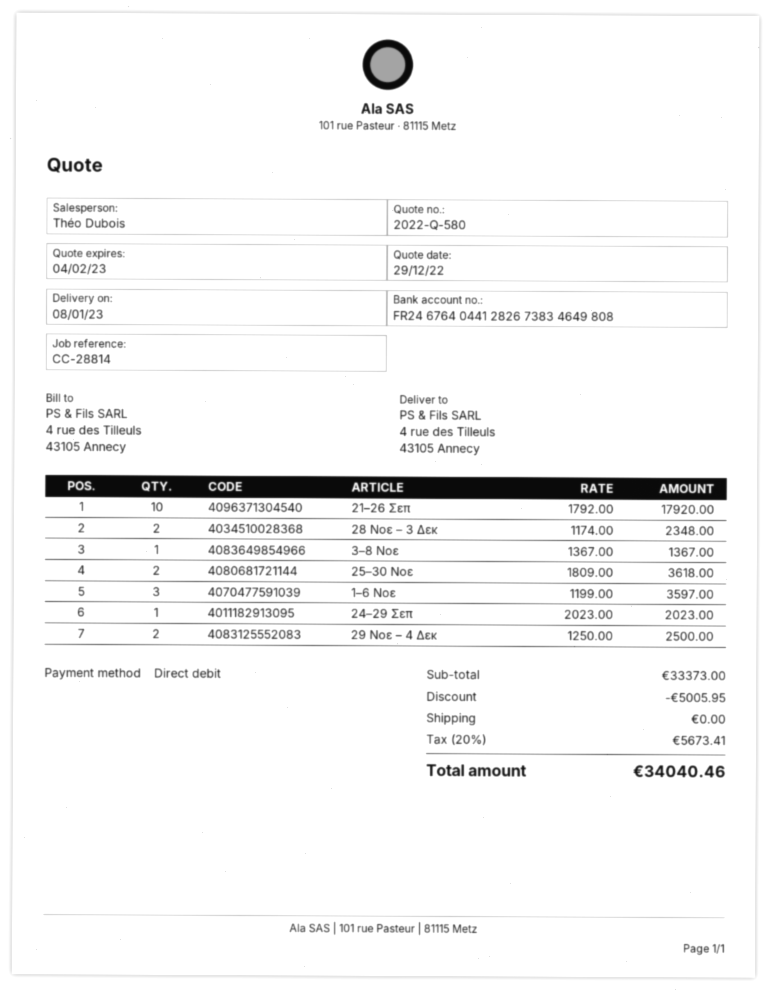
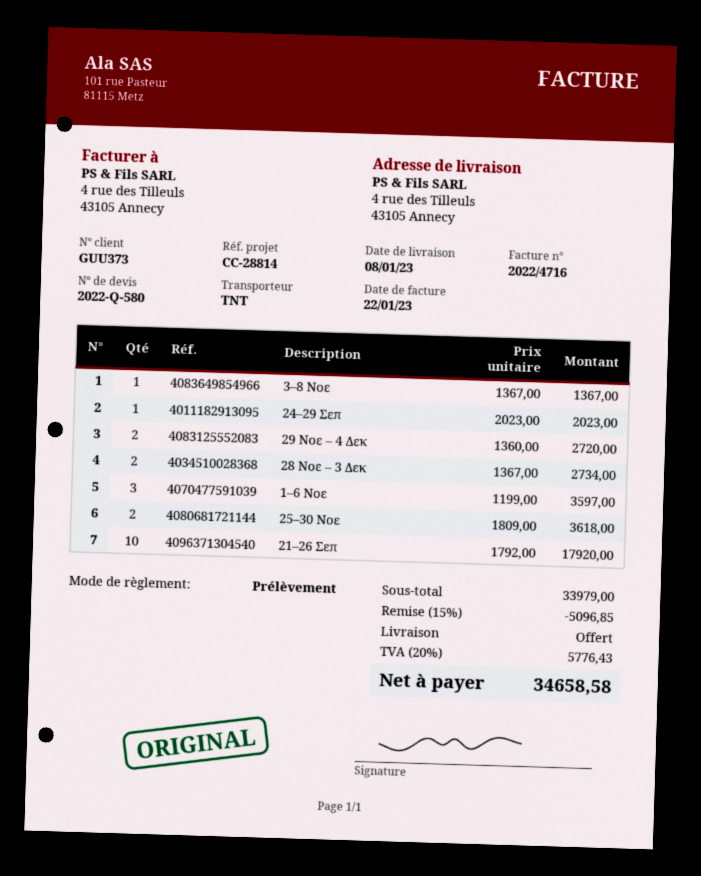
28 Νοε – 3 Δεκ: 2 x 1174.00 = 2348.00 -> 2 x 1367.00 = 2734.00
29 Νοε – 4 Δεκ: 2 x 1250.00 = 2500.00 -> 2 x 1360.00 = 2720.00
subtotal: 33373.00 -> 33979.00
discount: 5005.95 -> 5096.85
tax: 20% = 5673.41 -> 20% = 5776.43
total: 34040.46 -> 34658.58

